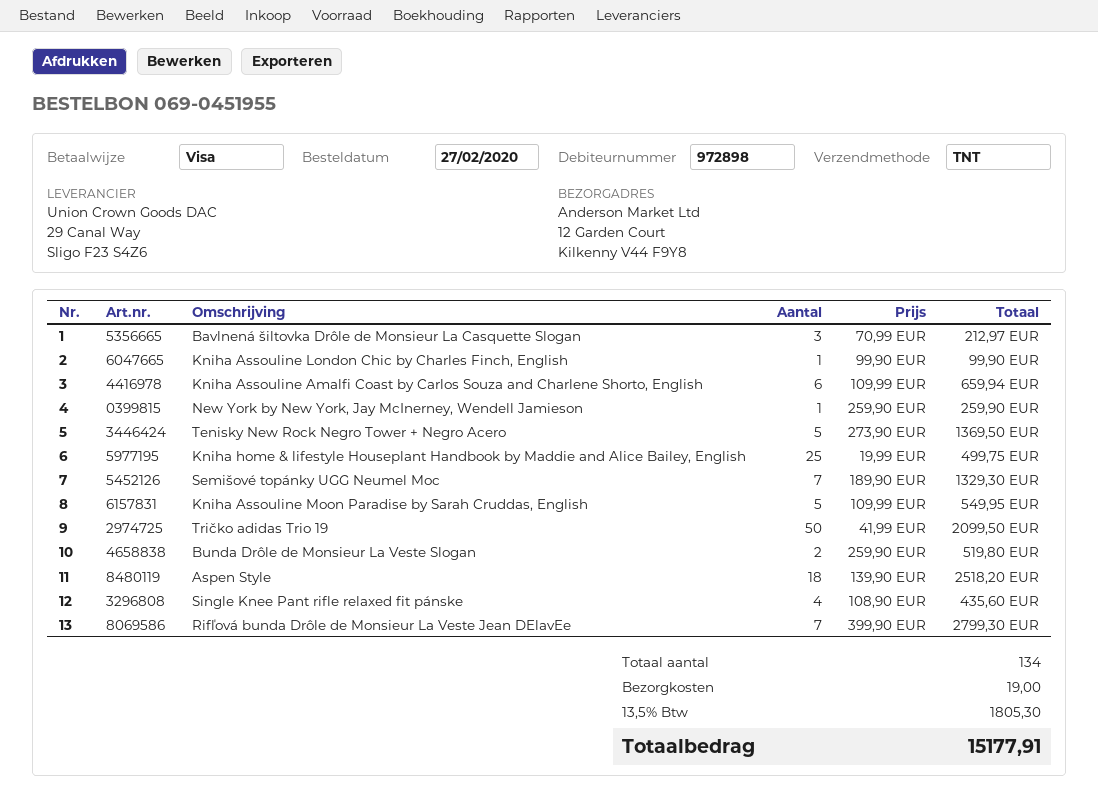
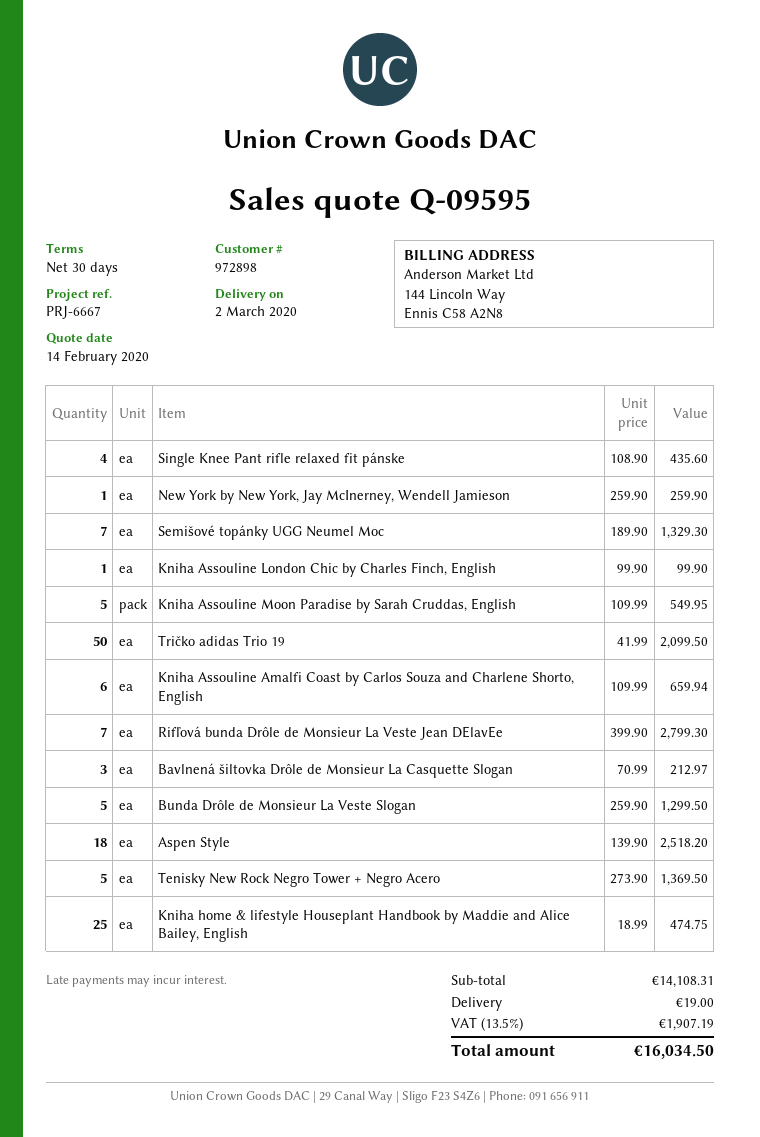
Kniha home & lifestyle Houseplant Handbook by Maddie and Alice Bailey, English: 25 x 19.99 = 499.75 -> 25 x 18.99 = 474.75
Bunda Drôle de Monsieur La Veste Slogan: 2 x 259.90 = 519.80 -> 5 x 259.90 = 1299.50
tax: 13.5% = 1805.30 -> 13.5% = 1907.19
total: 15177.91 -> 16034.50

